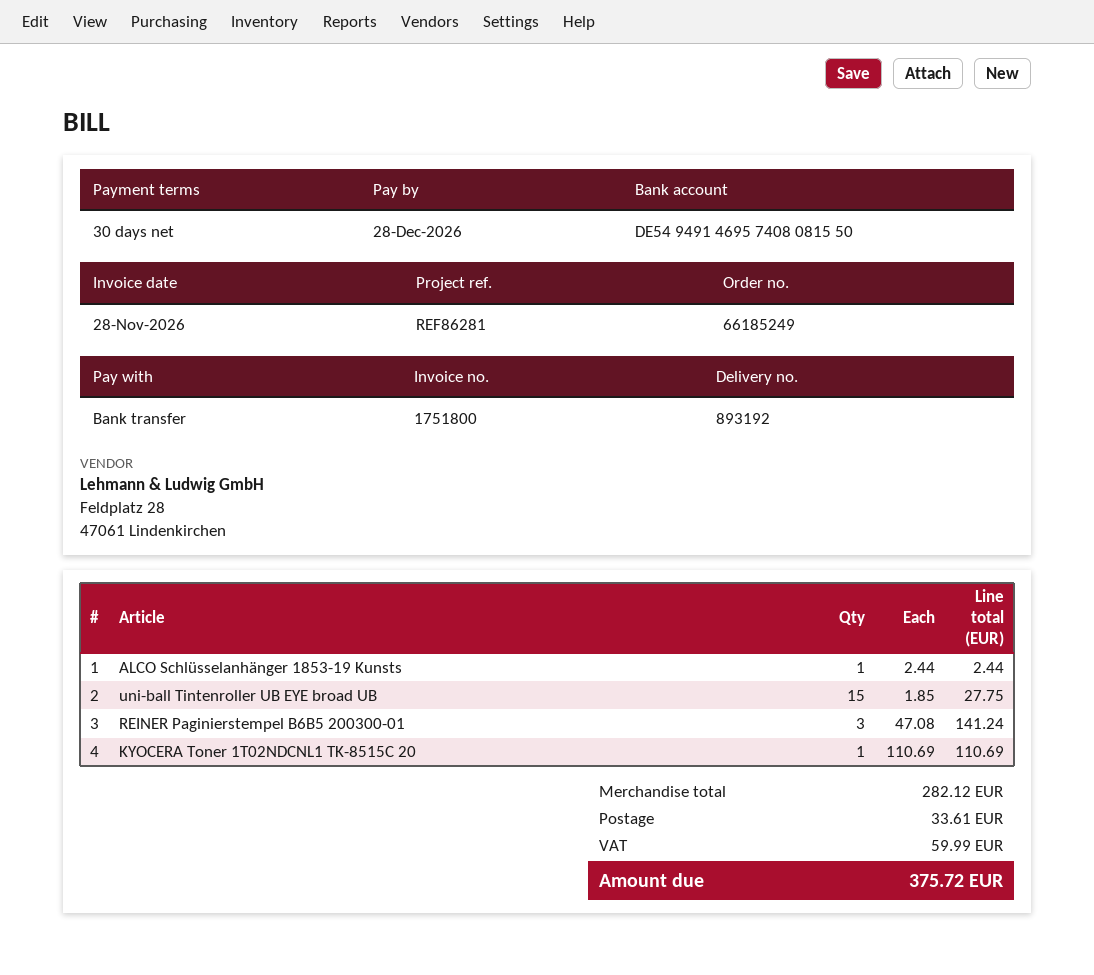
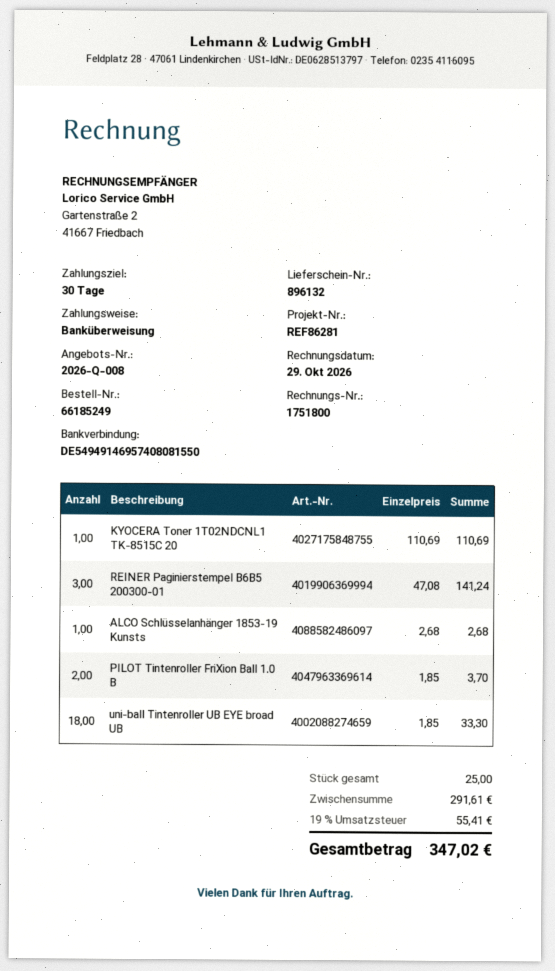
delivery note number: 893192 -> 896132
invoice date: 2026-11-28 -> 2026-10-29
ALCO Schlüsselanhänger 1853-19 Kunsts: 1 x 2.44 = 2.44 -> 1 x 2.68 = 2.68
uni-ball Tintenroller UB EYE broad UB: 15 x 1.85 = 27.75 -> 18 x 1.85 = 33.30
PILOT Tintenroller FriXion Ball 1.0 B: none -> 2 x 1.85 = 3.70
subtotal: 282.12 -> 291.61
shipping: 33.61 -> none
tax: 59.99 -> 55.41
total: 375.72 -> 347.02

